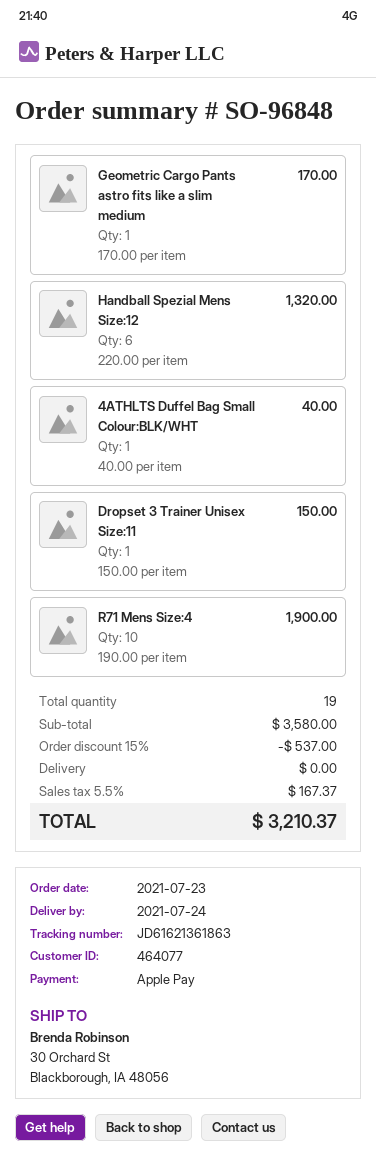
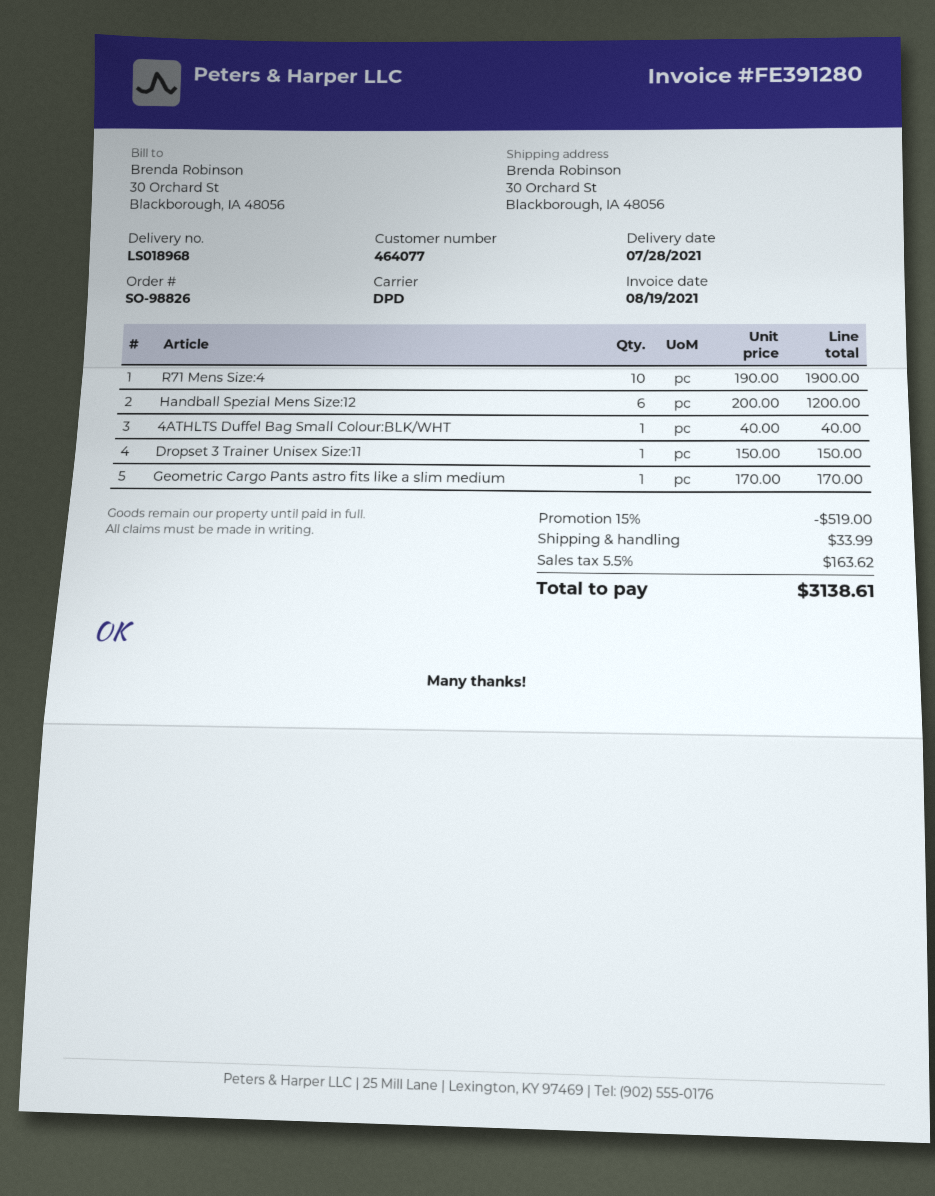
order number: SO-96848 -> SO-98826
delivery date: 2021-07-24 -> 2021-07-28
Handball Spezial Mens Size:12: 6 x 220.00 = 1320.00 -> 6 x 200.00 = 1200.00
discount: 15% = 537.00 -> 15% = 519.00
shipping: 0.00 -> 33.99
tax: 5.5% = 167.37 -> 5.5% = 163.62
total: 3210.37 -> 3138.61

